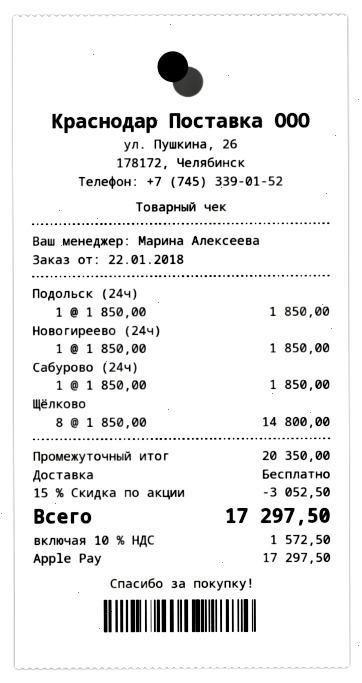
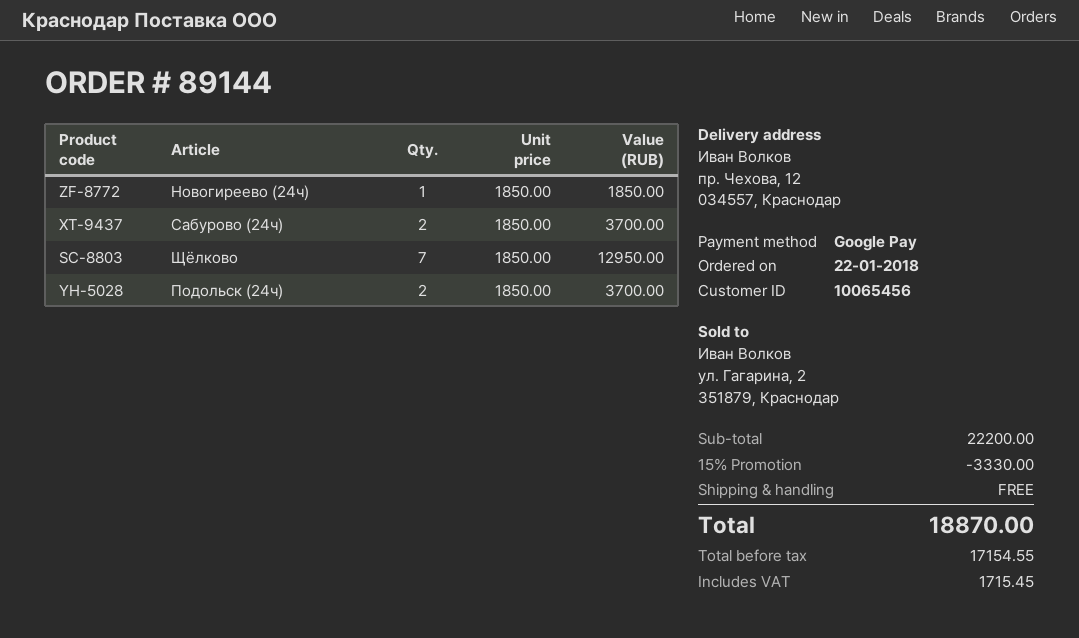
payment method: Apple Pay -> Google Pay
Подольск (24ч): 1 x 1850.00 = 1850.00 -> 2 x 1850.00 = 3700.00
Сабурово (24ч): 1 x 1850.00 = 1850.00 -> 2 x 1850.00 = 3700.00
Щёлково: 8 x 1850.00 = 14800.00 -> 7 x 1850.00 = 12950.00
subtotal: 20350.00 -> 22200.00
discount: 15% = 3052.50 -> 15% = 3330.00
tax: 1572.50 -> 1715.45
total: 17297.50 -> 18870.00

